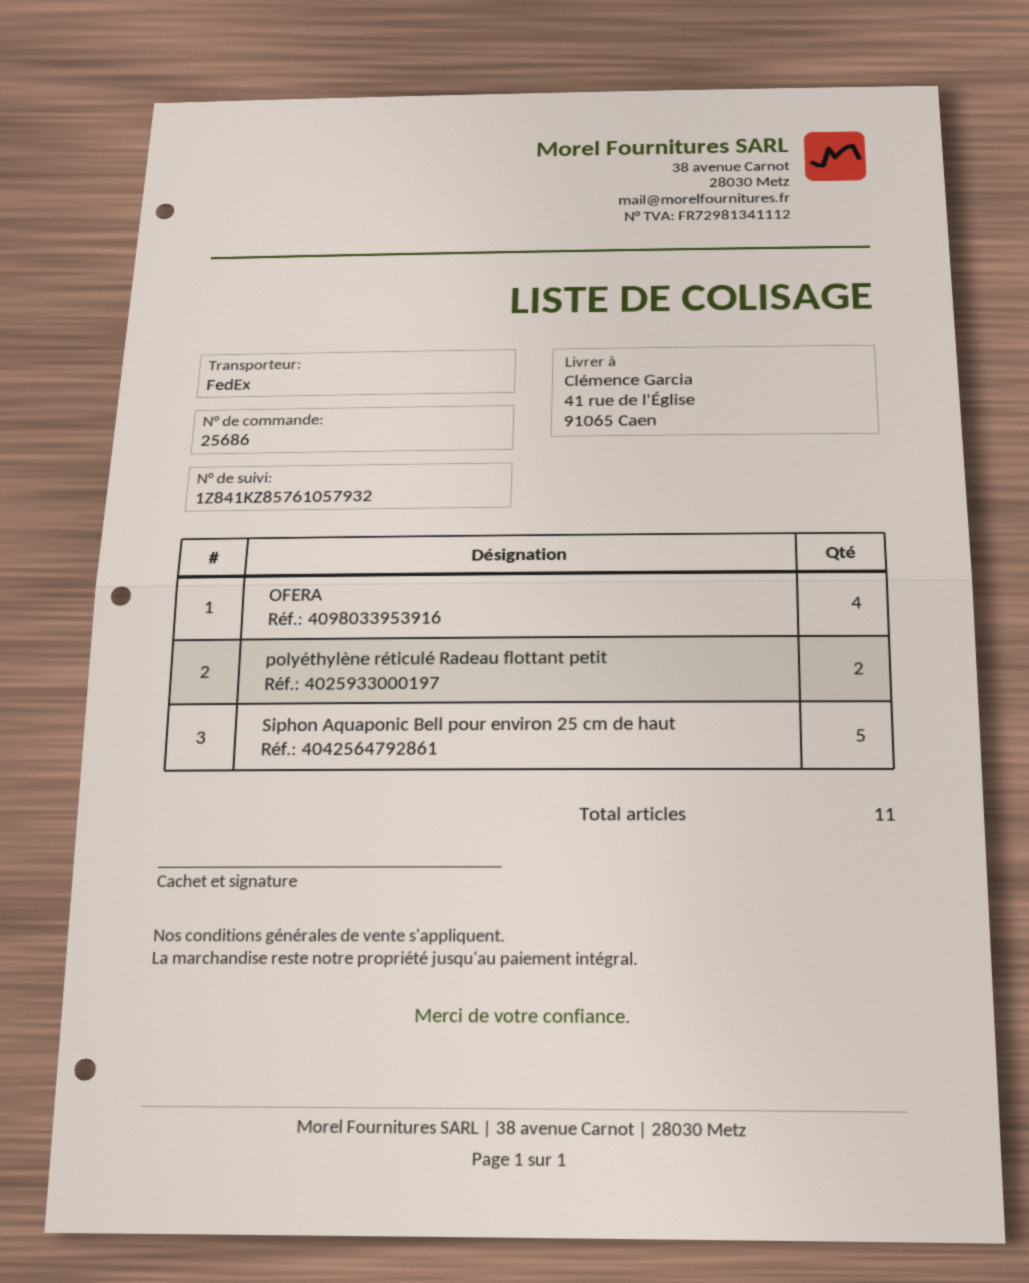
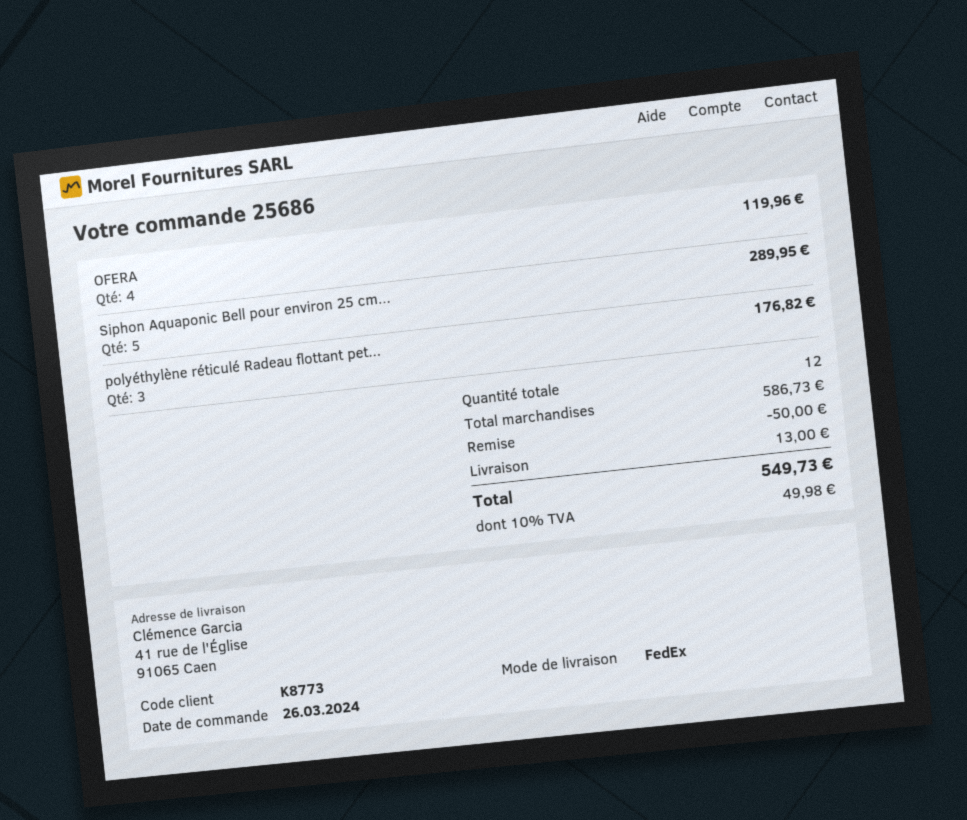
polyéthylène réticulé Radeau flottant petit: 2 -> 3
total quantity: 11 -> 12

